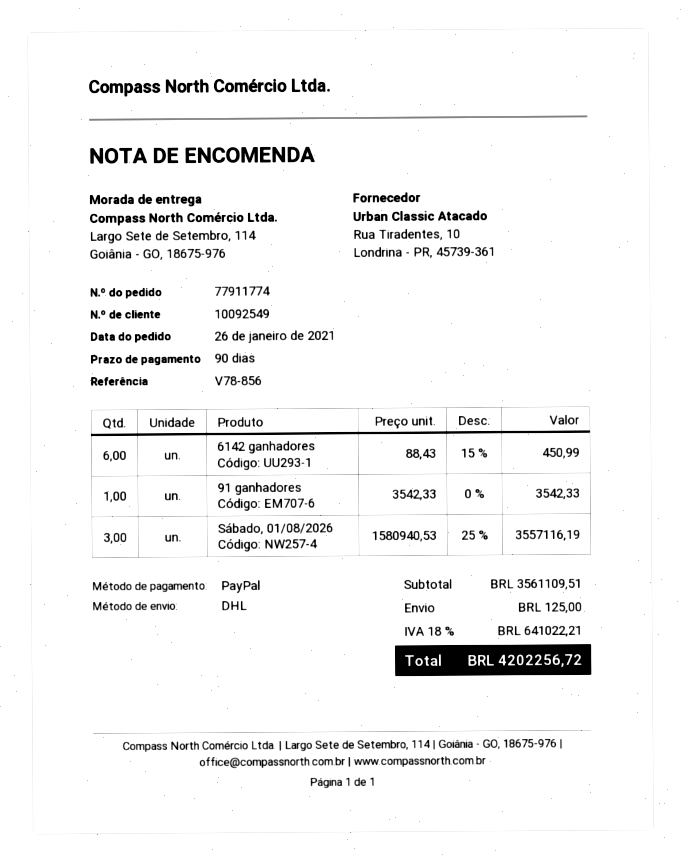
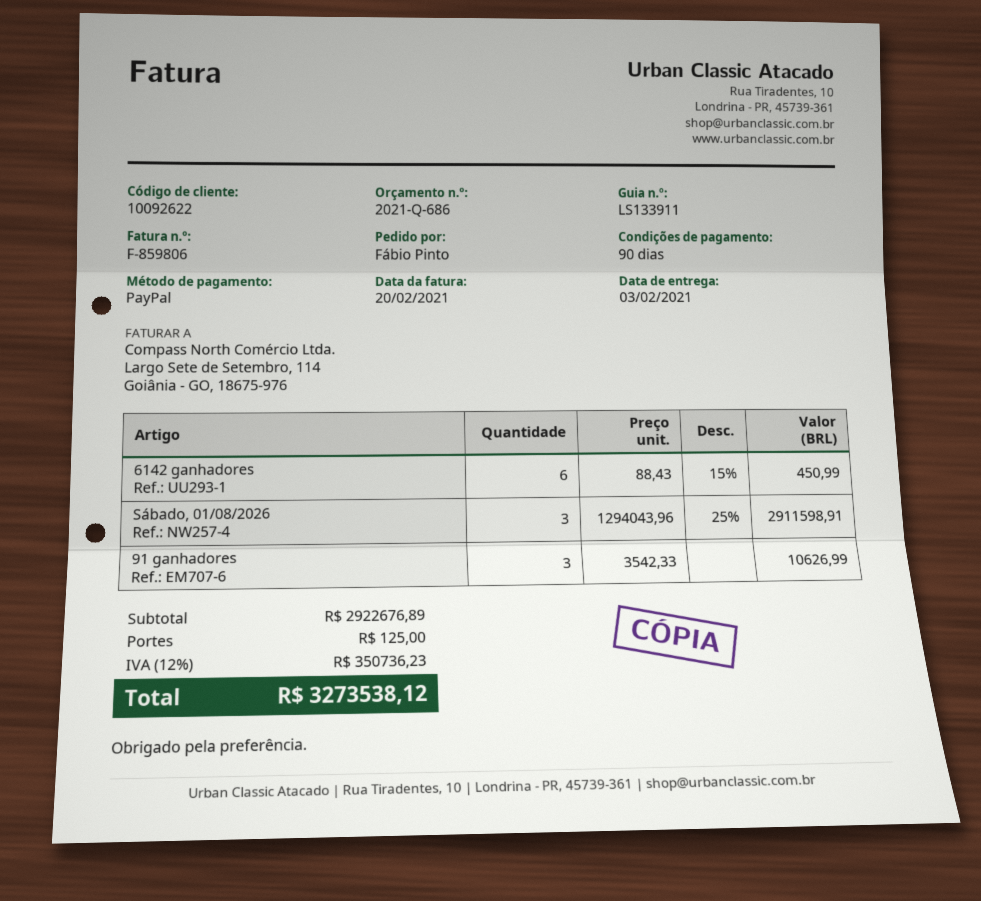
customer number: 10092549 -> 10092622
91 ganhadores: 1 x 3542.33 = 3542.33 -> 3 x 3542.33 = 10626.99
Sábado, 01/08/2026: 3 x 1580940.53 - 25% = 3557116.19 -> 3 x 1294043.96 - 25% = 2911598.91
subtotal: 3561109.51 -> 2922676.89
tax: 18% = 641022.21 -> 12% = 350736.23
total: 4202256.72 -> 3273538.12

